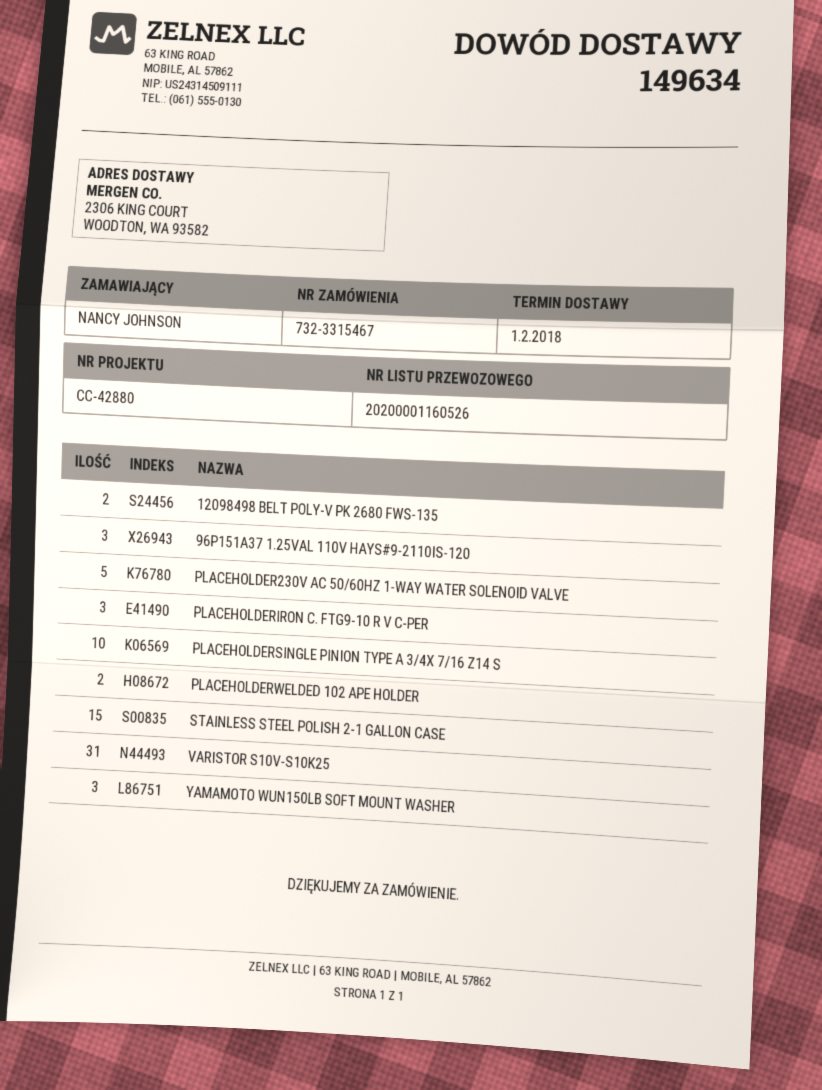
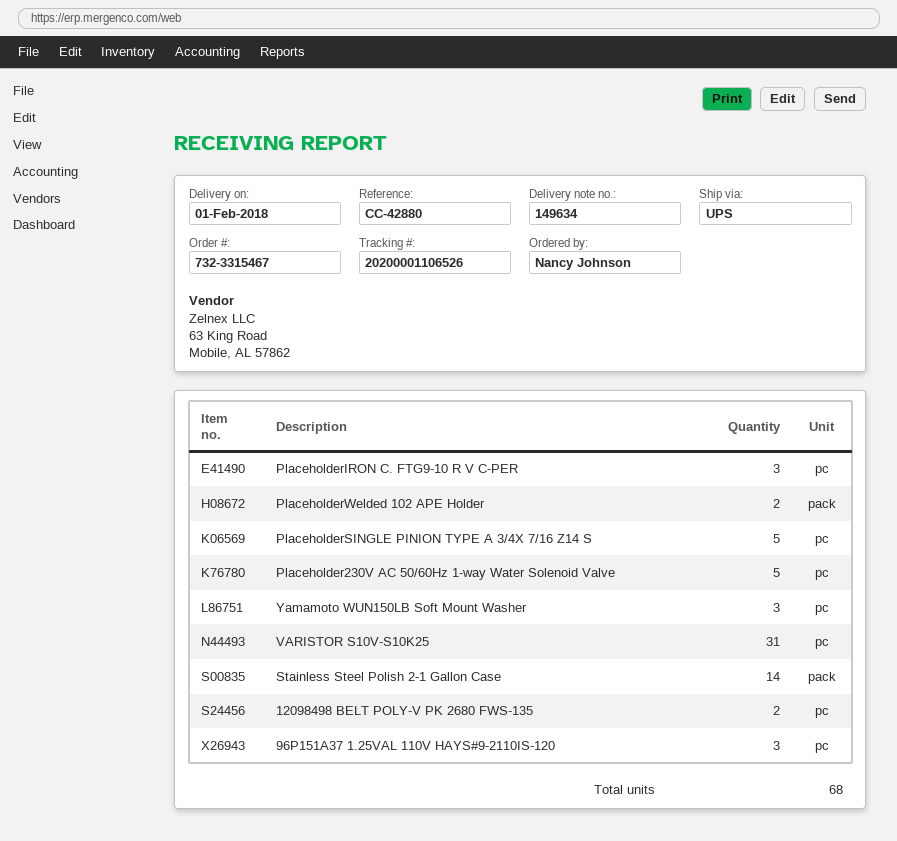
tracking number: 20200001160526 -> 20200001106526
PLACEHOLDERSINGLE PINION TYPE A 3/4X 7/16 Z14 S: 10 -> 5
STAINLESS STEEL POLISH 2-1 GALLON CASE: 15 -> 14

